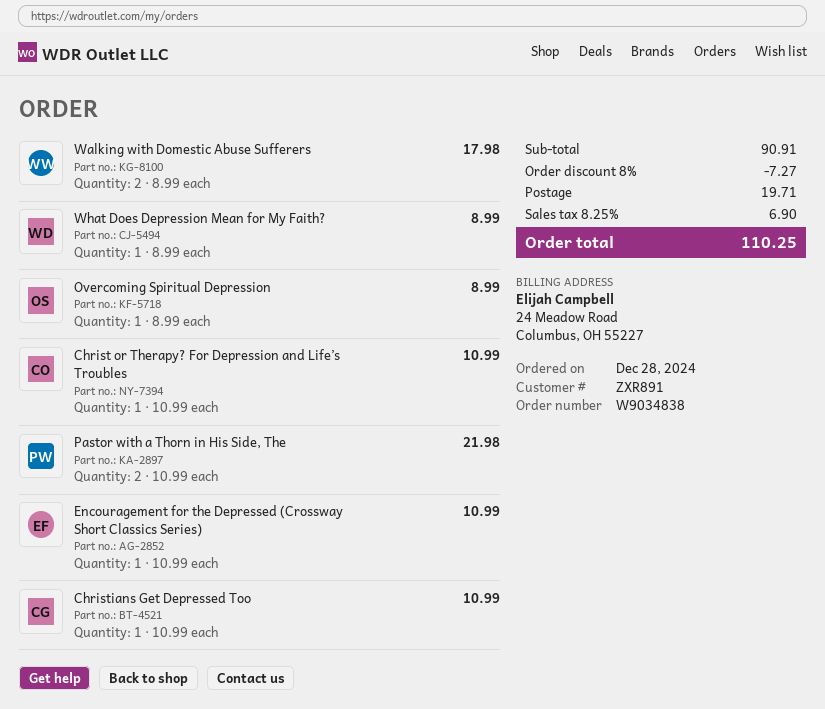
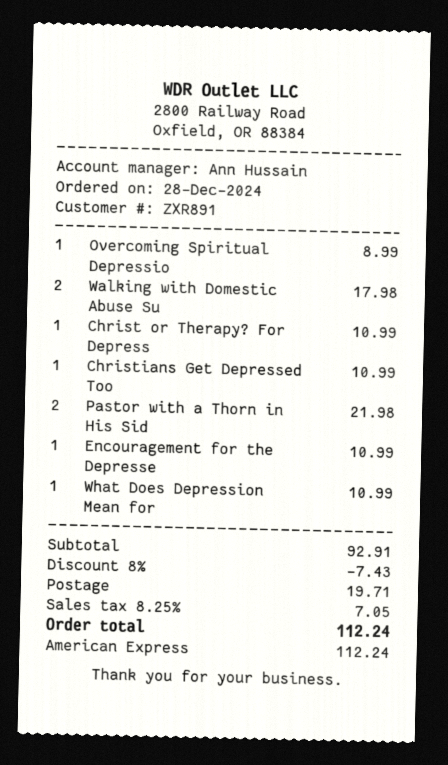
What Does Depression Mean for My Faith?: 1 for 8.99 -> 1 for 10.99
subtotal: 90.91 -> 92.91
discount: 8% = 7.27 -> 8% = 7.43
tax: 8.25% = 6.90 -> 8.25% = 7.05
total: 110.25 -> 112.24

